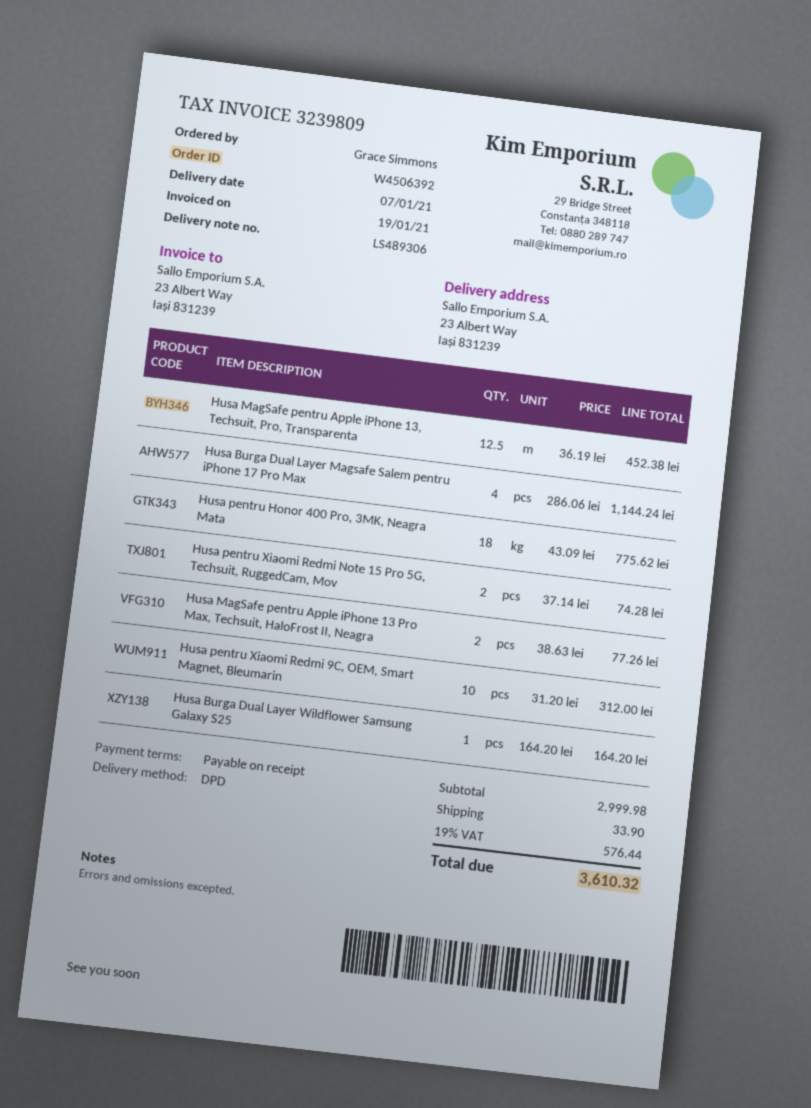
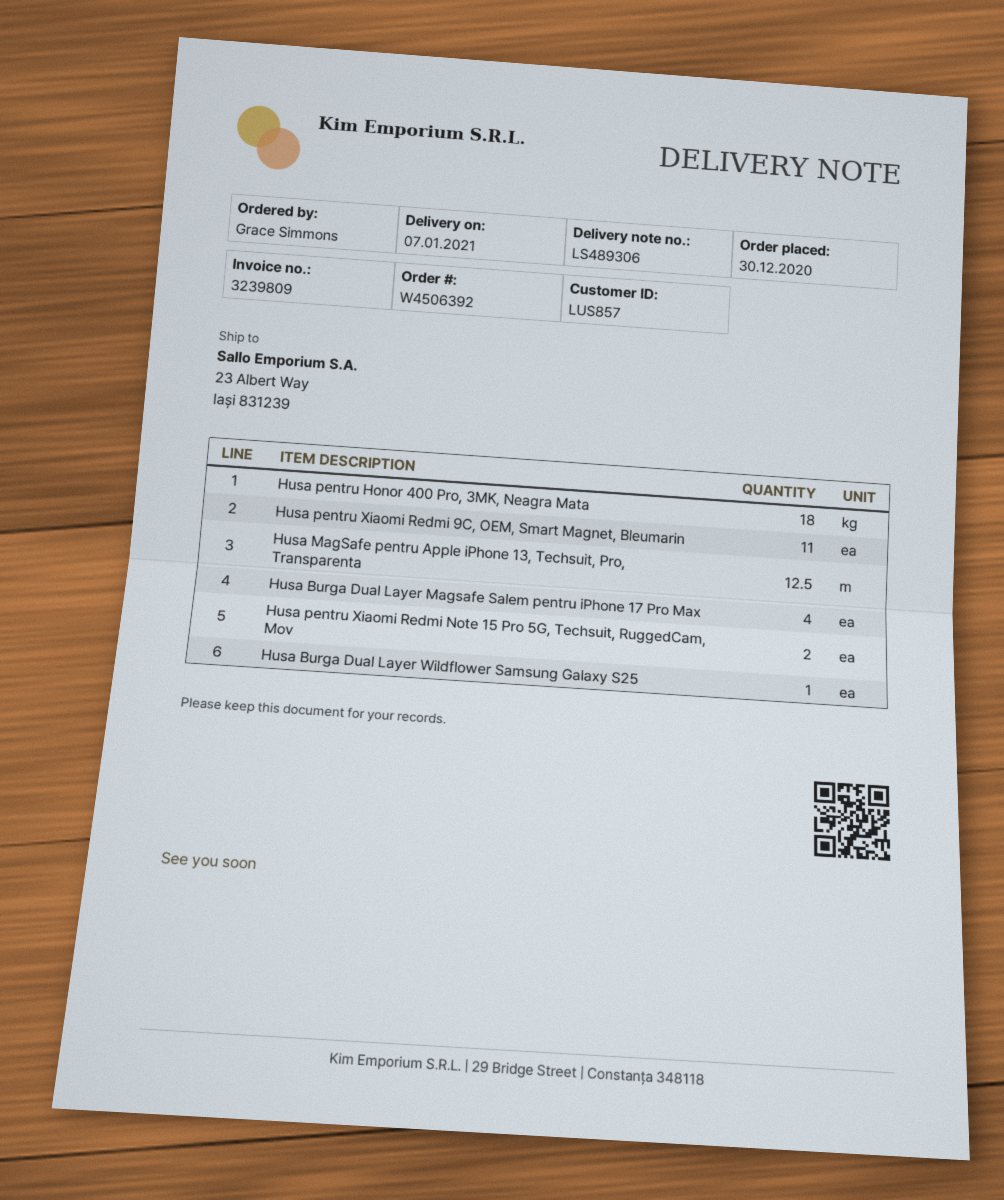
Husa MagSafe pentru Apple iPhone 13 Pro Max, Techsuit, HaloFrost II, Neagra: 2 -> none
Husa pentru Xiaomi Redmi 9C, OEM, Smart Magnet, Bleumarin: 10 -> 11

